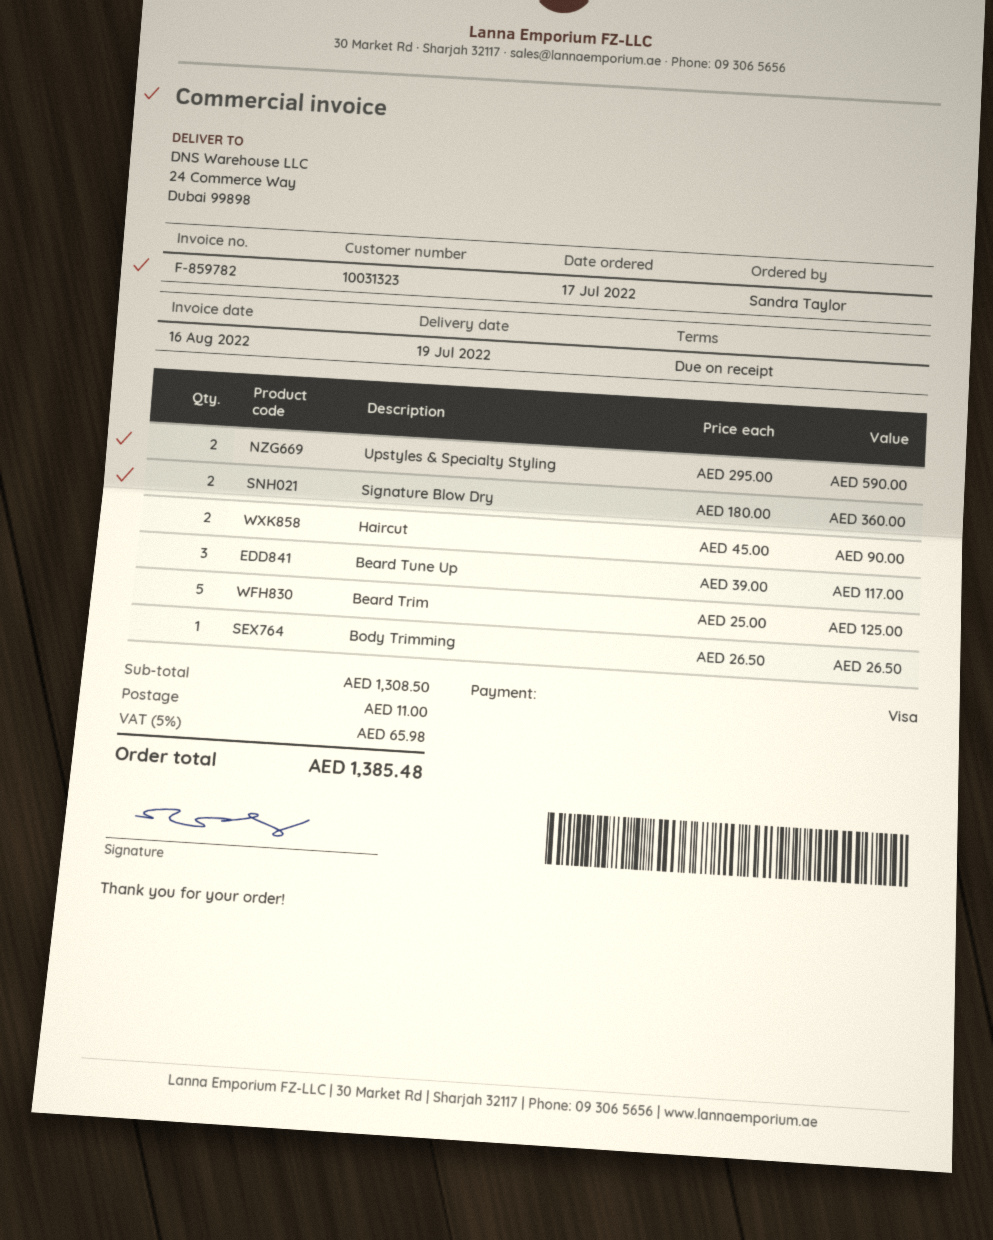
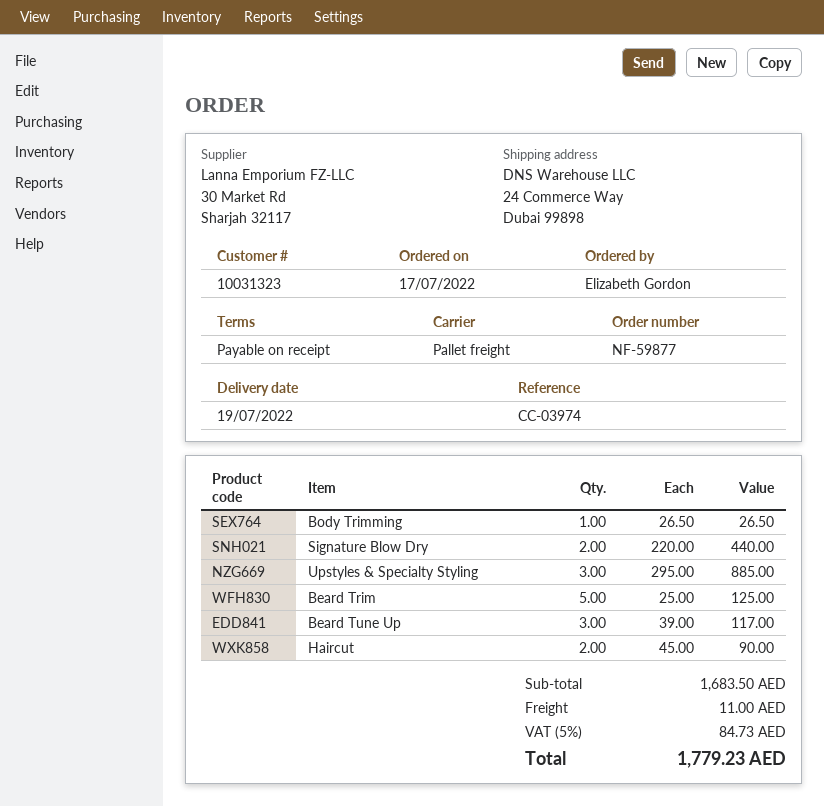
ordered by: Sandra Taylor -> Elizabeth Gordon
Upstyles & Specialty Styling: 2 x 295.00 = 590.00 -> 3 x 295.00 = 885.00
Signature Blow Dry: 2 x 180.00 = 360.00 -> 2 x 220.00 = 440.00
subtotal: 1308.50 -> 1683.50
tax: 5% = 65.98 -> 5% = 84.73
total: 1385.48 -> 1779.23

